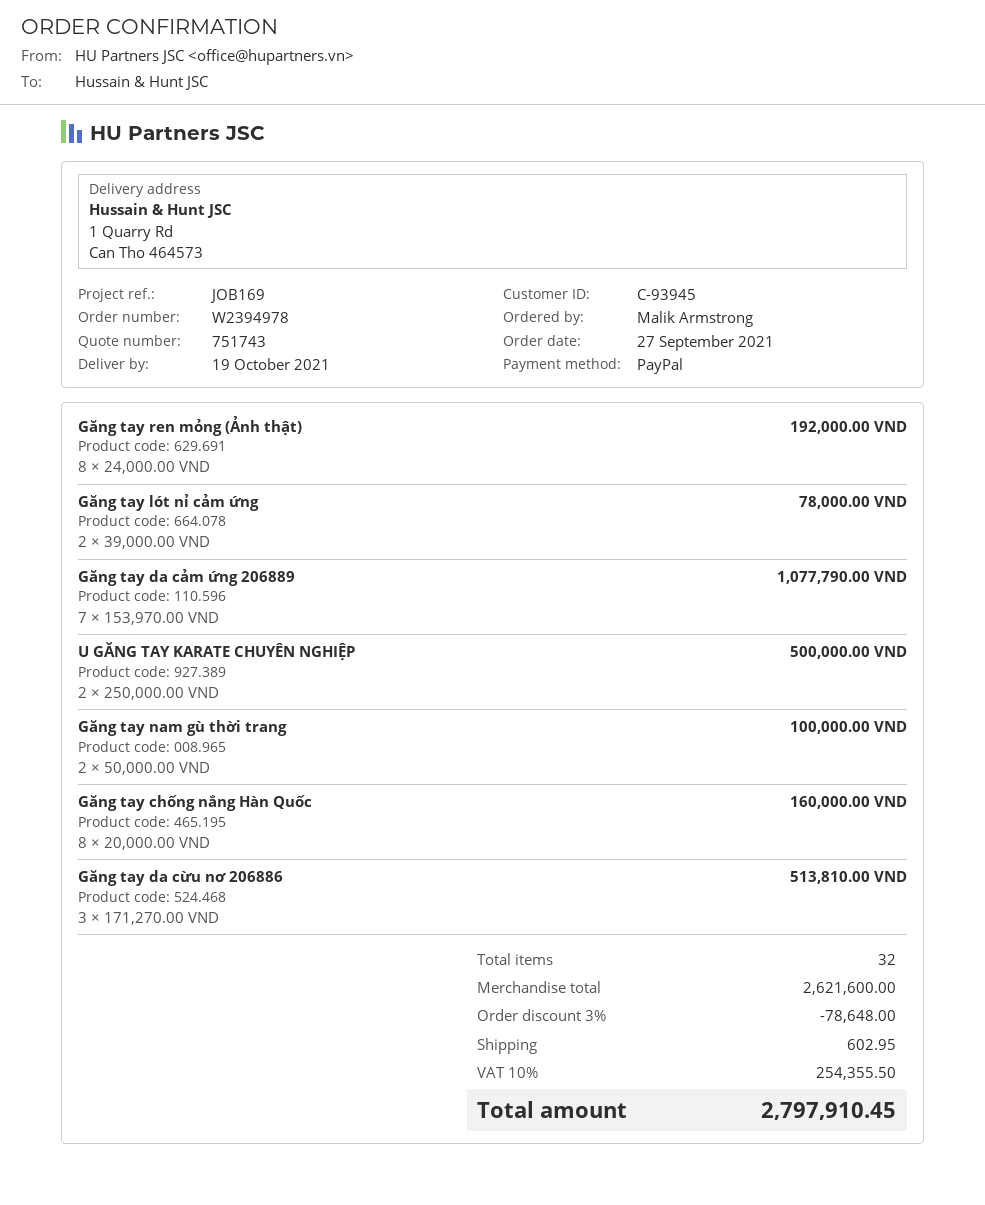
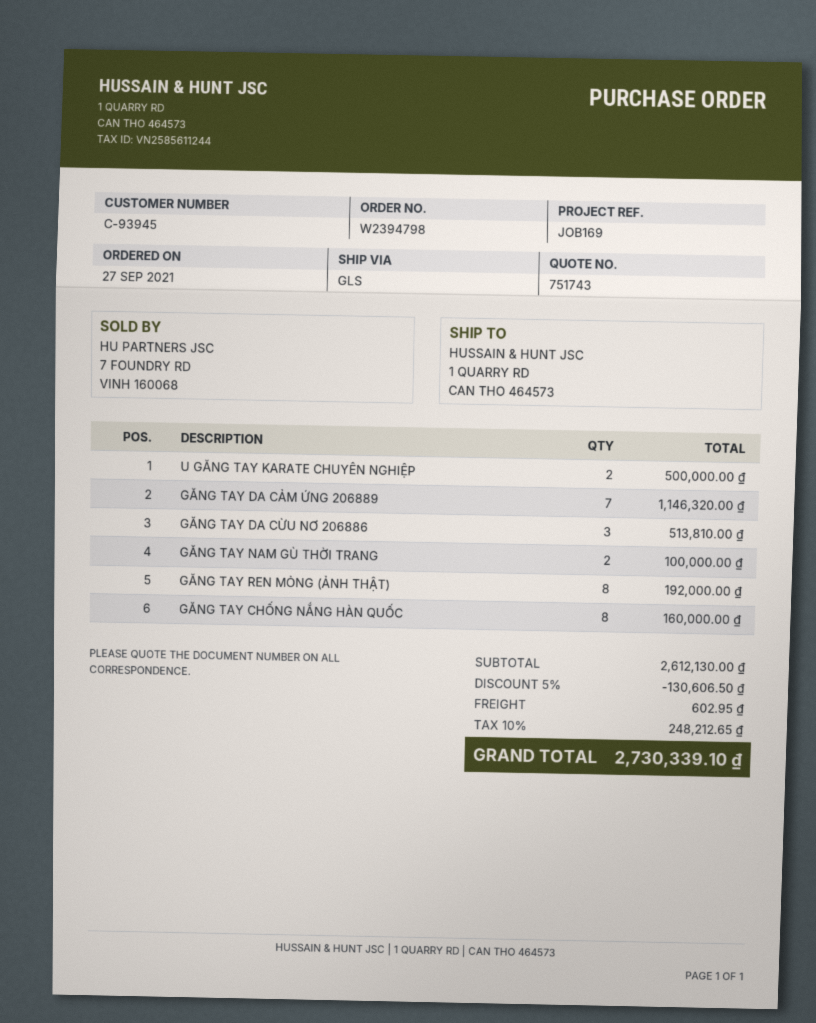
order number: W2394978 -> W2394798
Găng tay lót nỉ cảm ứng: 2 for 78000.00 -> none
Găng tay da cảm ứng 206889: 7 for 1077790.00 -> 7 for 1146320.00
subtotal: 2621600.00 -> 2612130.00
discount: 3% = 78648.00 -> 5% = 130606.50
tax: 10% = 254355.50 -> 10% = 248212.65
total: 2797910.45 -> 2730339.10

